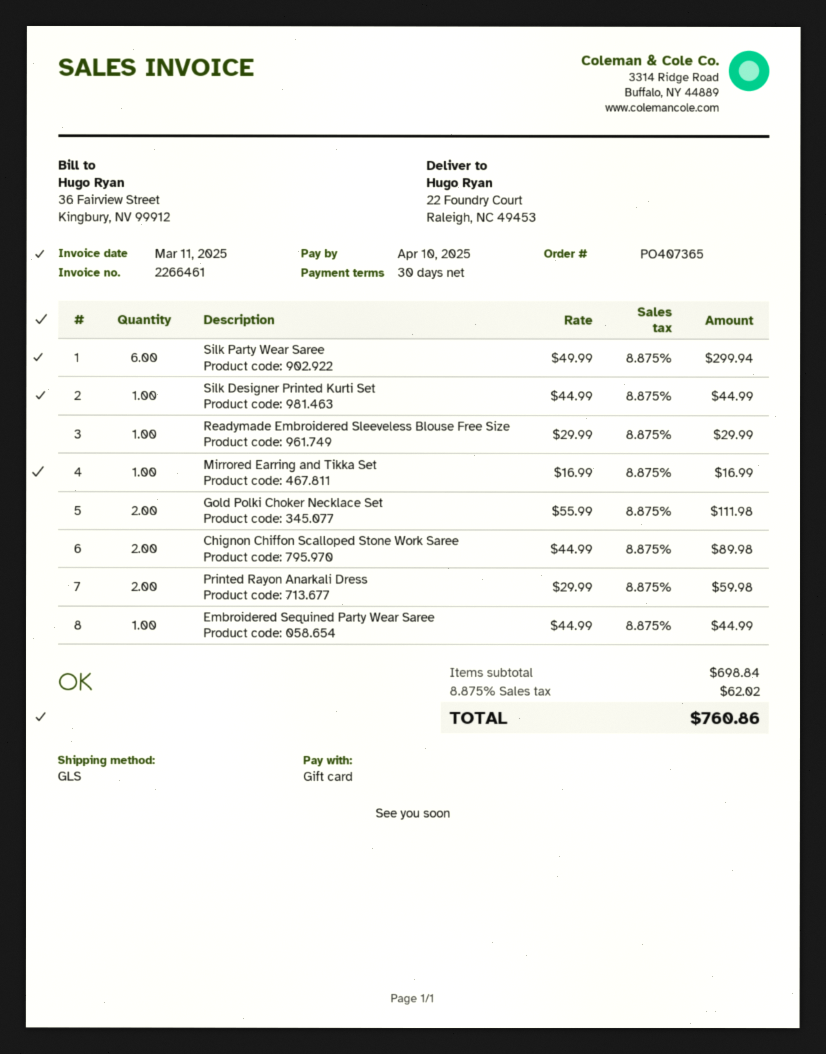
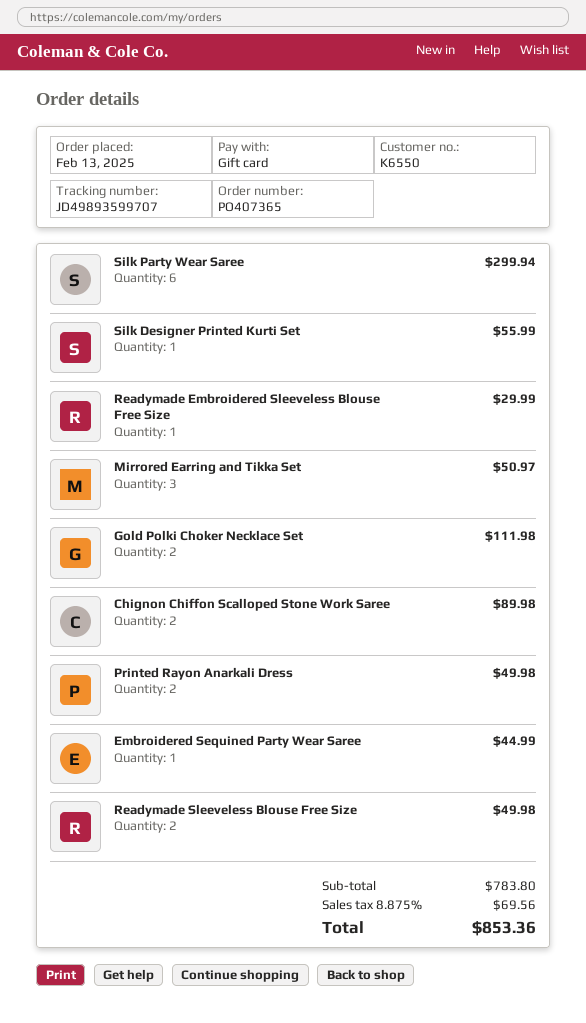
Silk Designer Printed Kurti Set: 1 for 44.99 -> 1 for 55.99
Mirrored Earring and Tikka Set: 1 for 16.99 -> 3 for 50.97
Printed Rayon Anarkali Dress: 2 for 59.98 -> 2 for 49.98
Readymade Sleeveless Blouse Free Size: none -> 2 for 49.98
subtotal: 698.84 -> 783.80
tax: 8.875% = 62.02 -> 8.875% = 69.56
total: 760.86 -> 853.36

